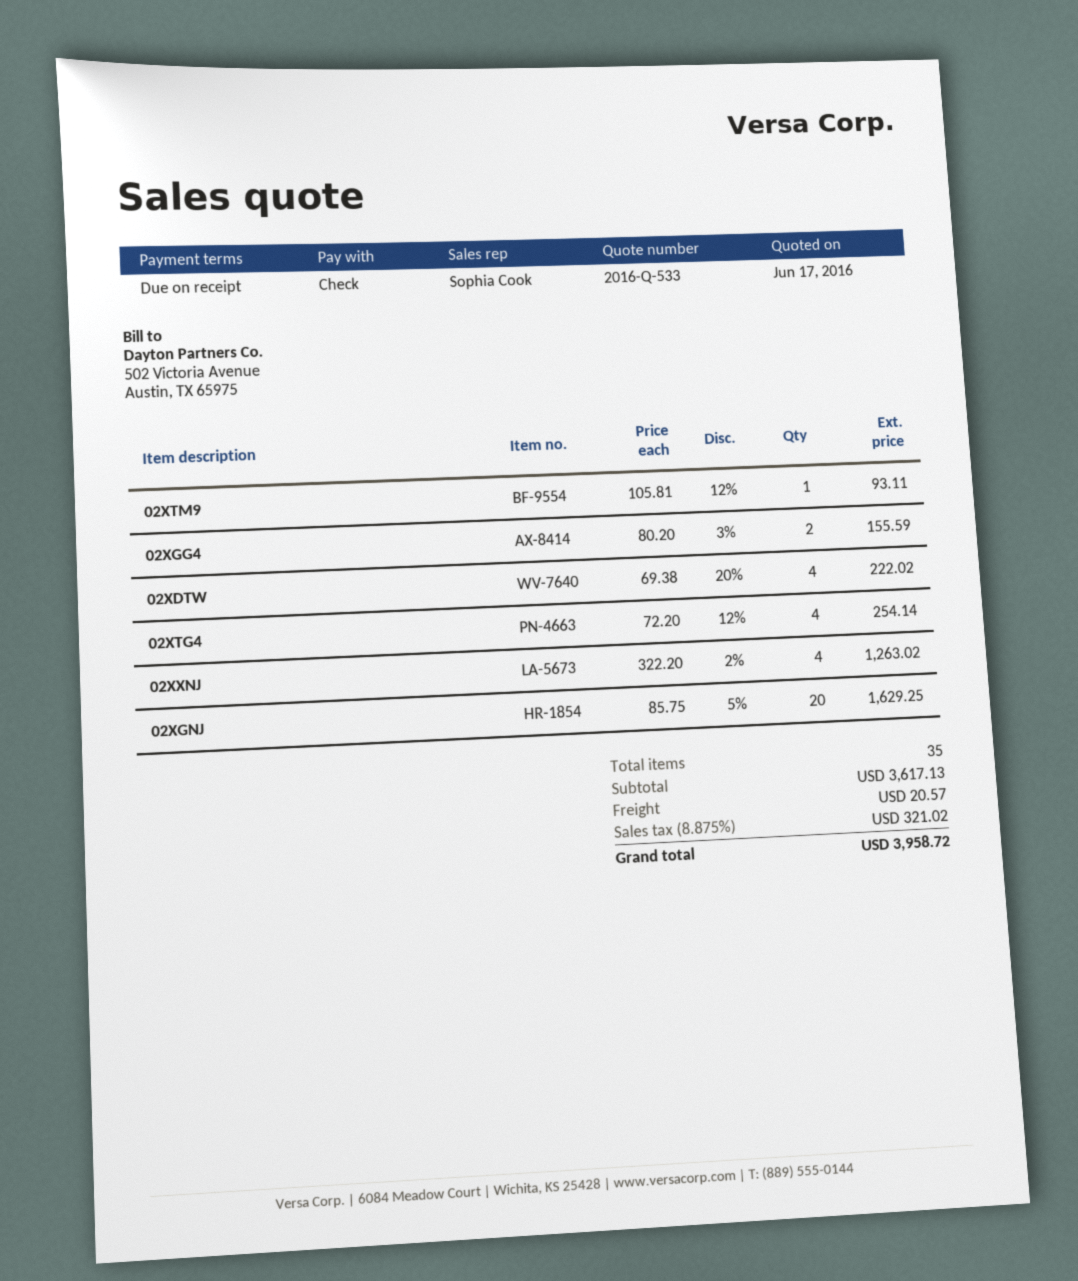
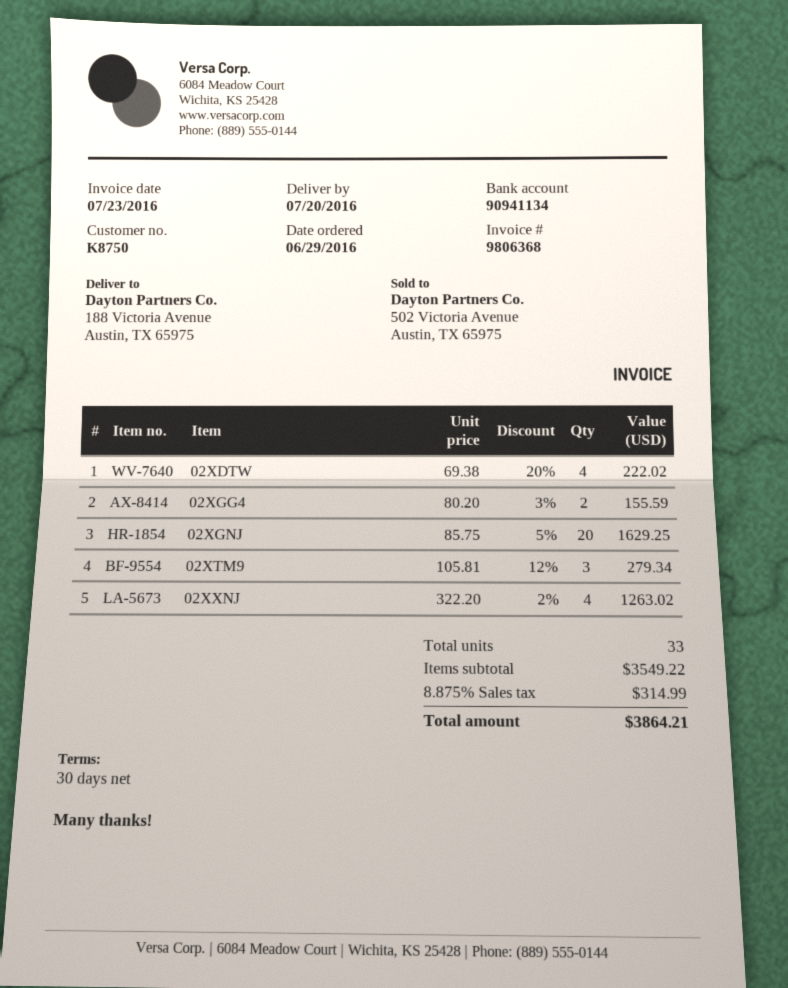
payment terms: on receipt -> 30 days
02XTM9: 1 x 105.81 - 12% = 93.11 -> 3 x 105.81 - 12% = 279.34
02XTG4: 4 x 72.20 - 12% = 254.14 -> none
total quantity: 35 -> 33
subtotal: 3617.13 -> 3549.22
shipping: 20.57 -> none
tax: 8.875% = 321.02 -> 8.875% = 314.99
total: 3958.72 -> 3864.21

